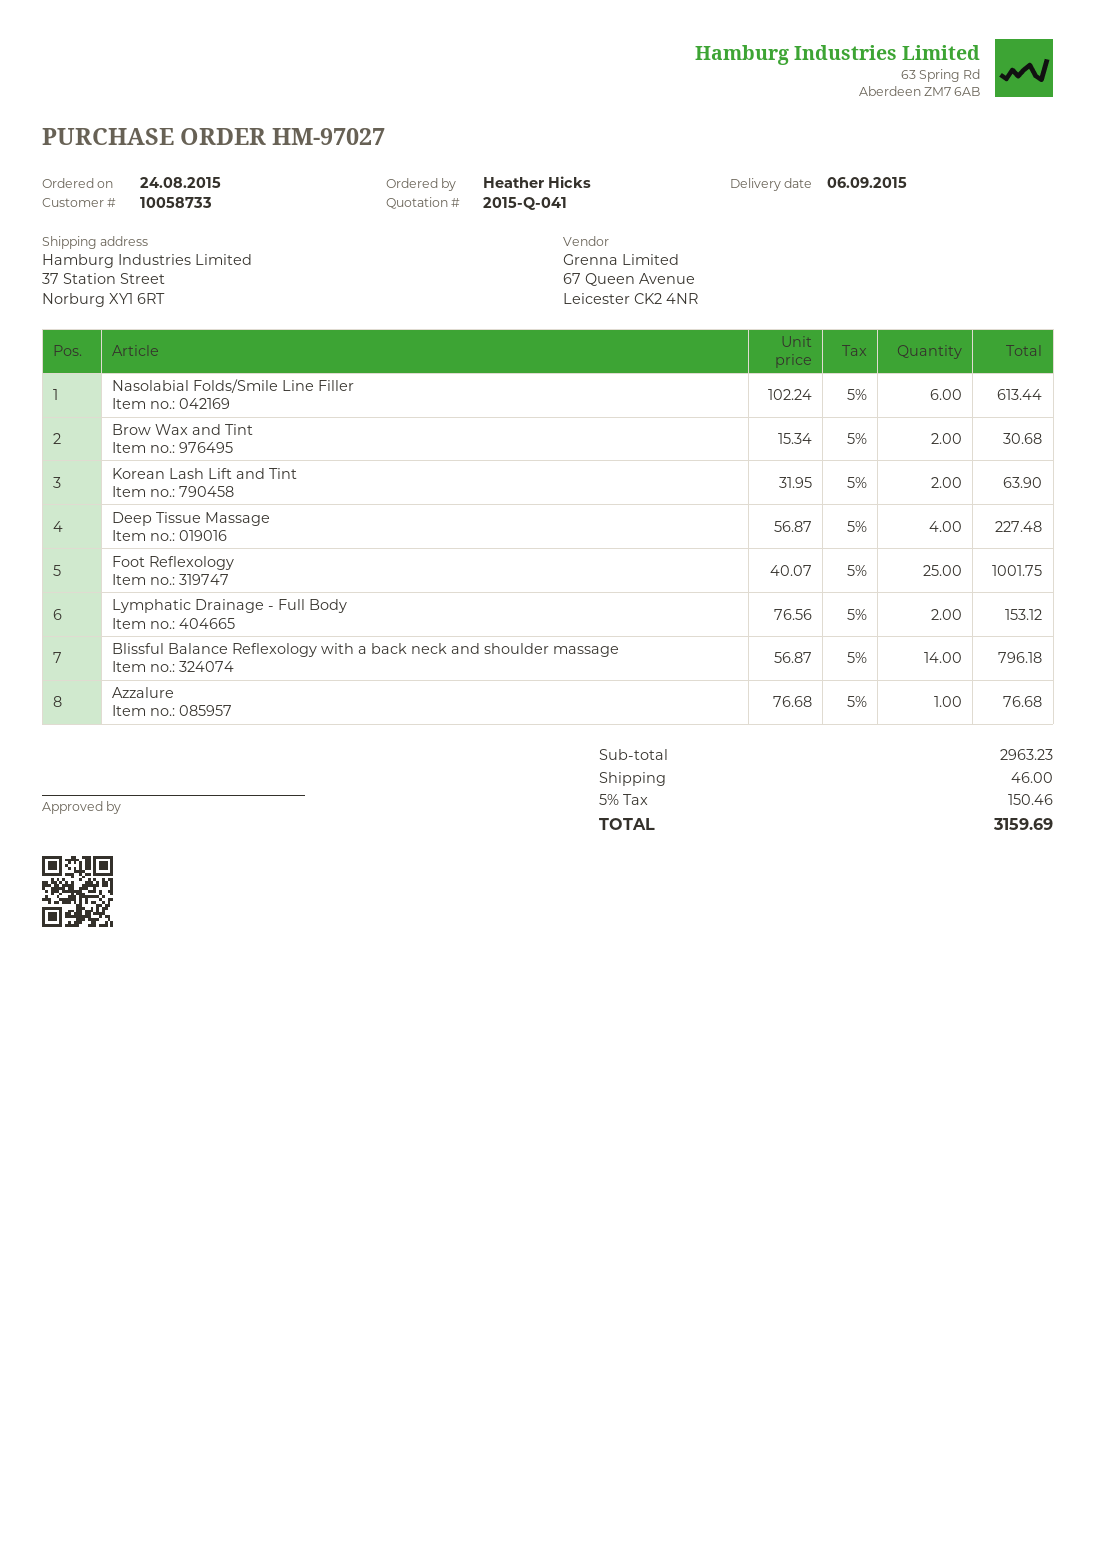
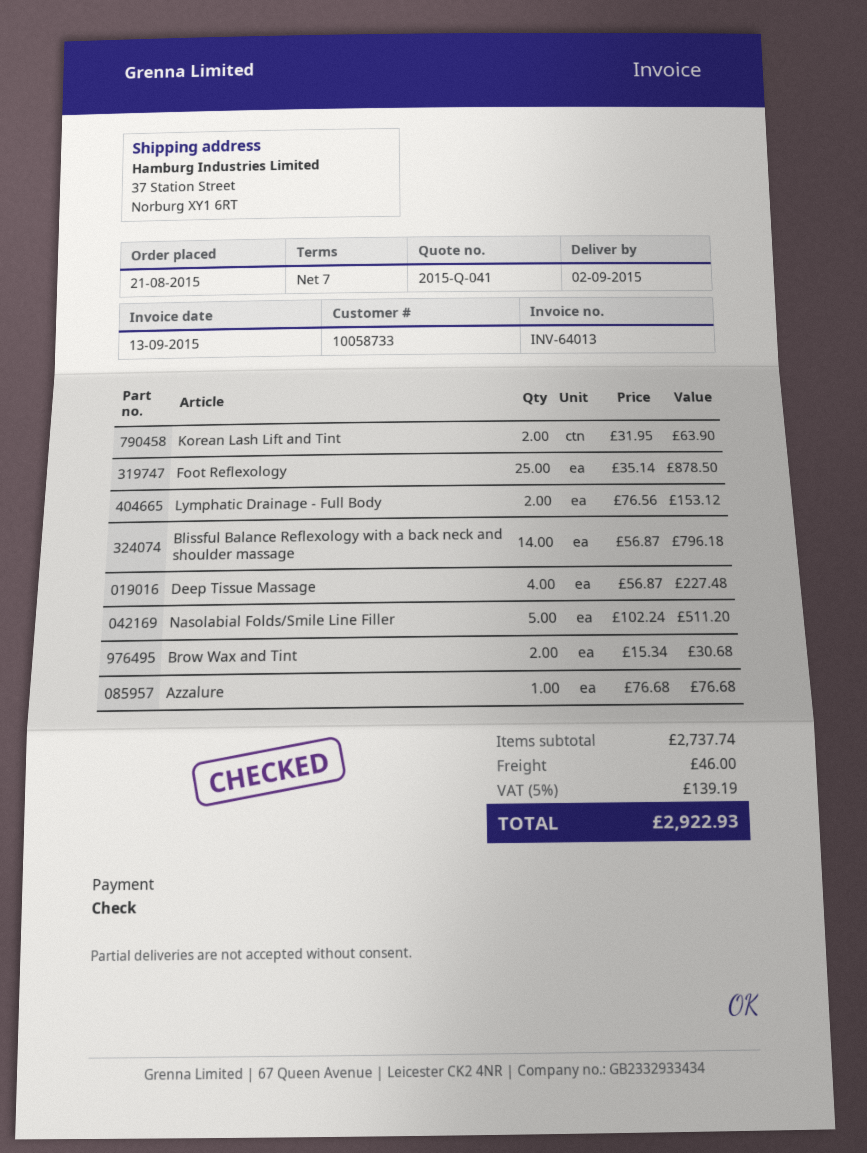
order date: 2015-08-24 -> 2015-08-21
delivery date: 2015-09-06 -> 2015-09-02
Nasolabial Folds/Smile Line Filler: 6 x 102.24 = 613.44 -> 5 x 102.24 = 511.20
Foot Reflexology: 25 x 40.07 = 1001.75 -> 25 x 35.14 = 878.50
subtotal: 2963.23 -> 2737.74
tax: 5% = 150.46 -> 5% = 139.19
total: 3159.69 -> 2922.93

